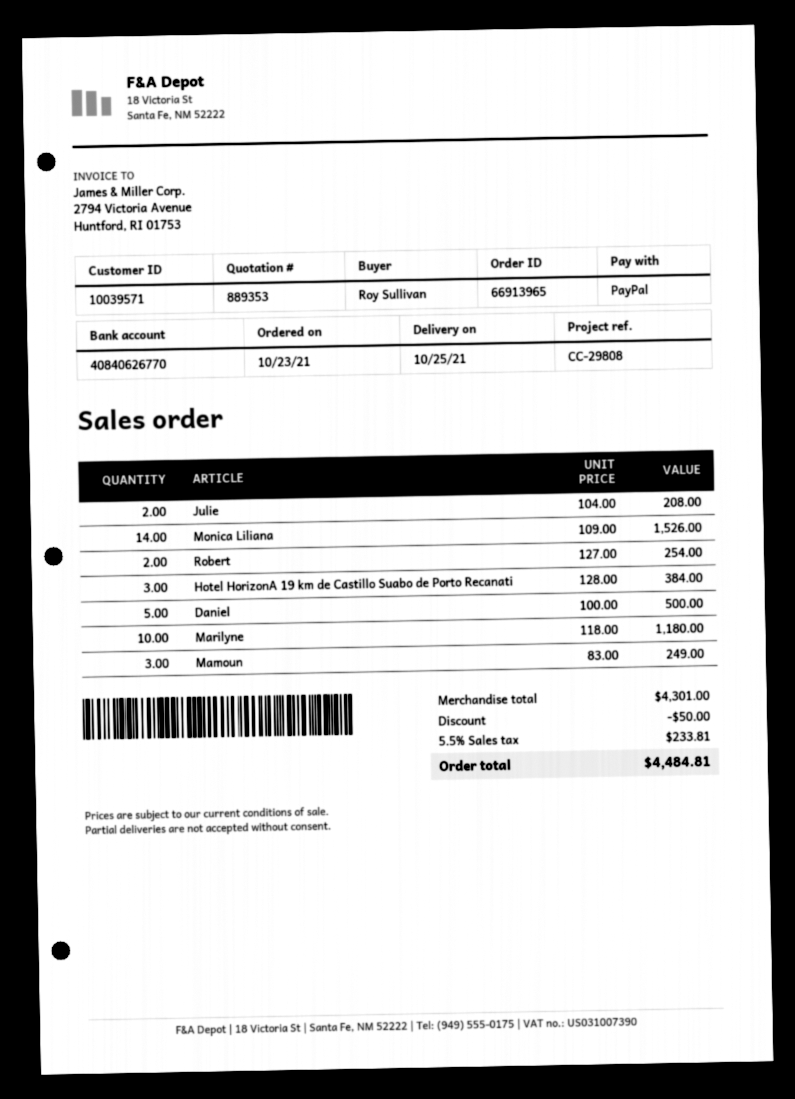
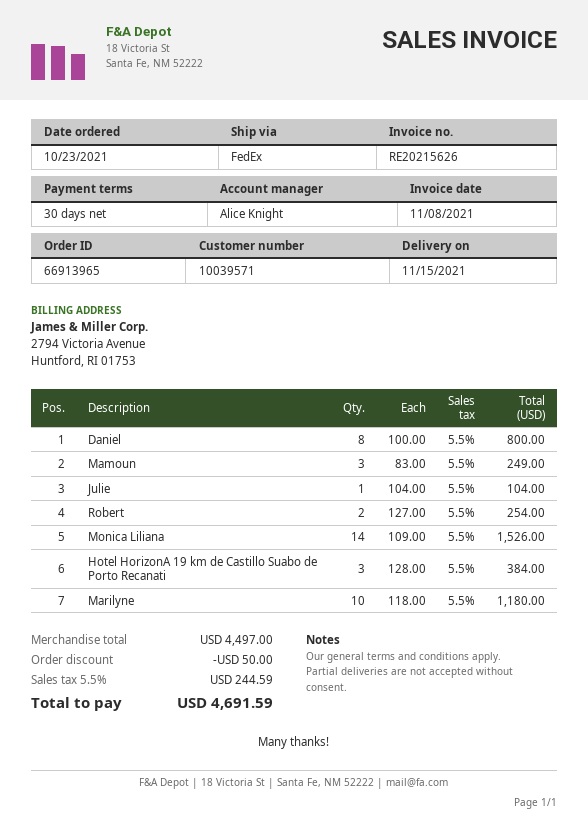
delivery date: 2021-10-25 -> 2021-11-15
Julie: 2 x 104.00 = 208.00 -> 1 x 104.00 = 104.00
Daniel: 5 x 100.00 = 500.00 -> 8 x 100.00 = 800.00
subtotal: 4301.00 -> 4497.00
tax: 5.5% = 233.81 -> 5.5% = 244.59
total: 4484.81 -> 4691.59

